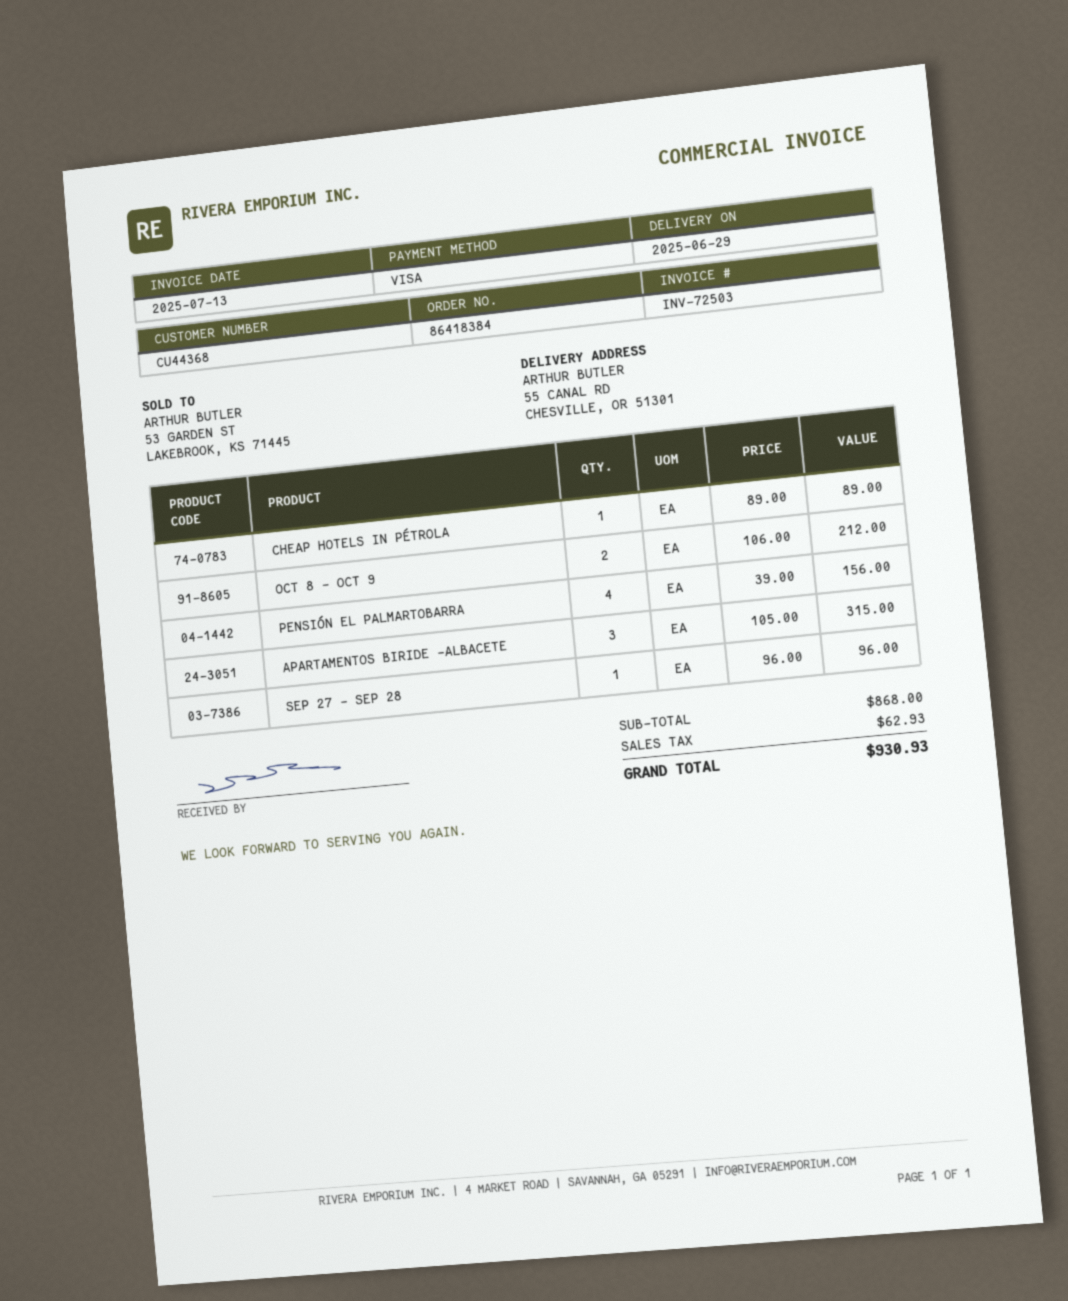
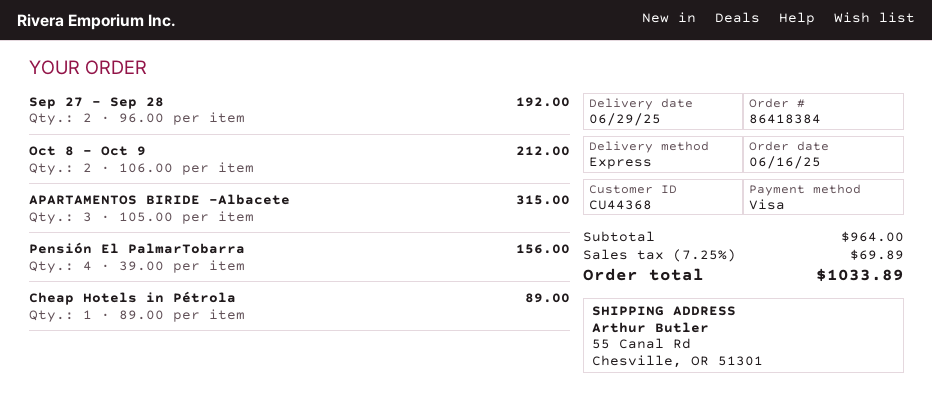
SEP 27 - SEP 28: 1 x 96.00 = 96.00 -> 2 x 96.00 = 192.00
subtotal: 868.00 -> 964.00
tax: 62.93 -> 69.89
total: 930.93 -> 1033.89

